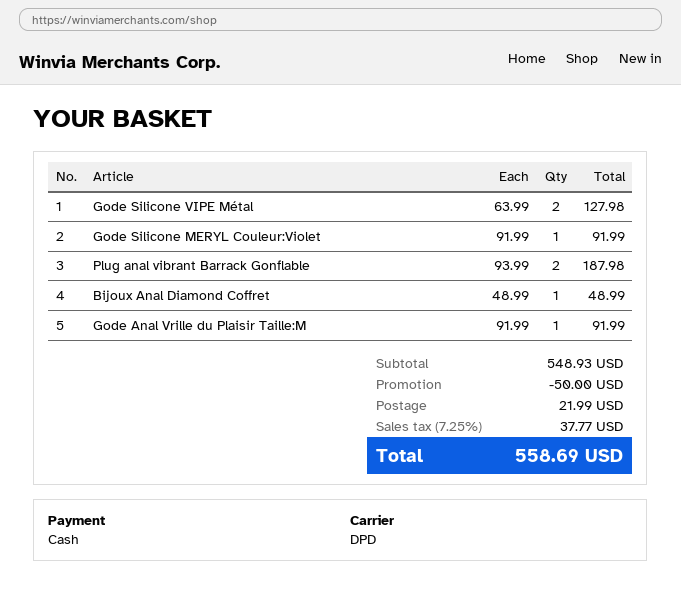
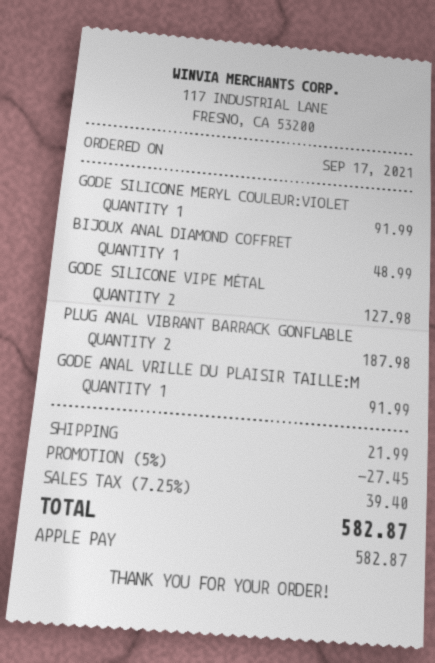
payment method: cash -> Apple Pay
discount: 50.00 -> 27.45
tax: 7.25% = 37.77 -> 7.25% = 39.40
total: 558.69 -> 582.87

